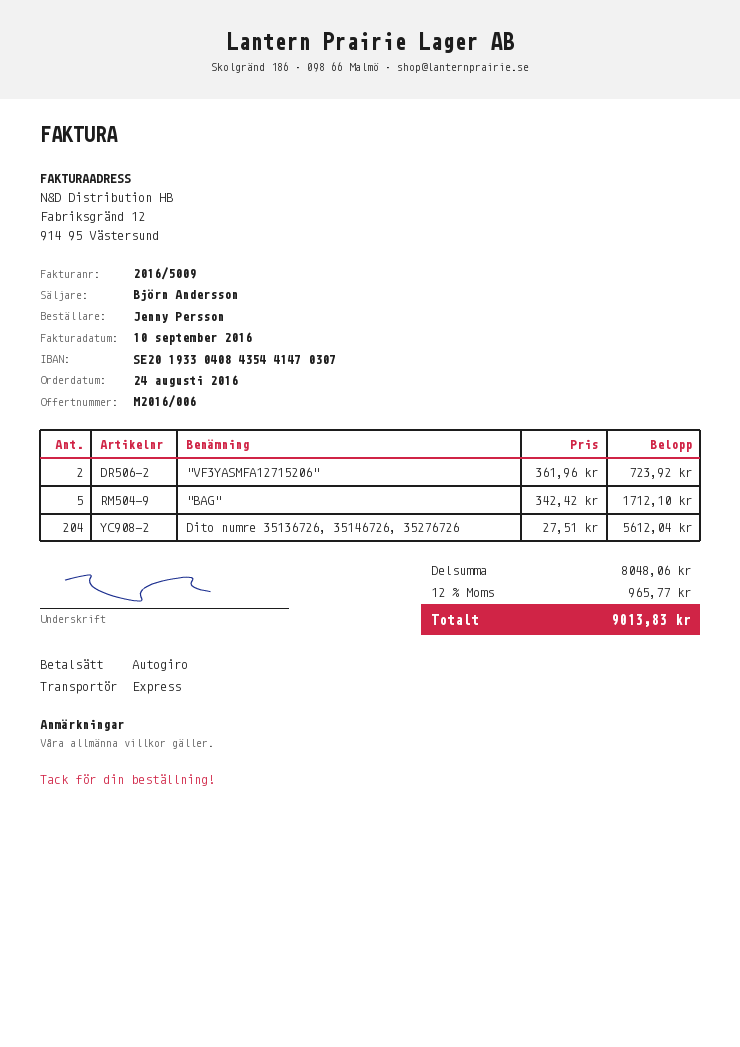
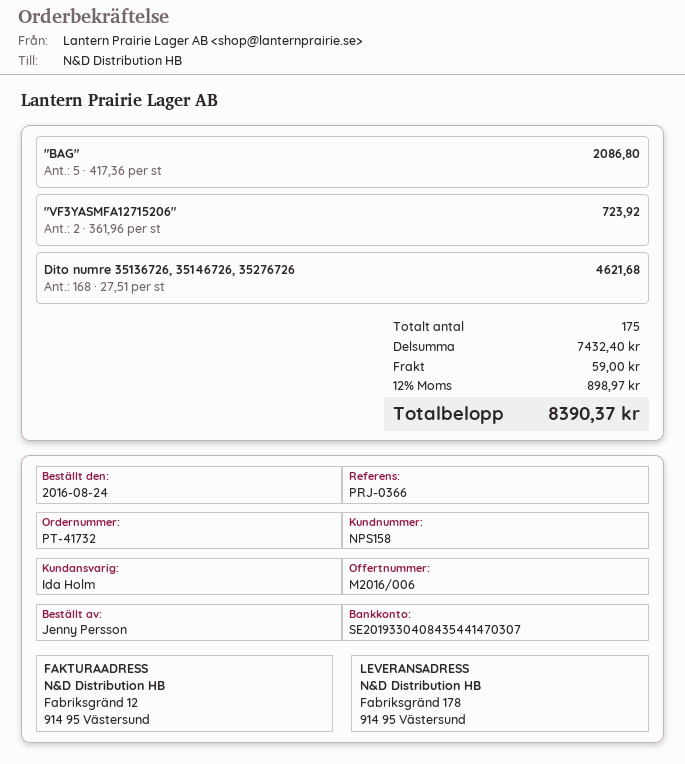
sales rep: Björn Andersson -> Ida Holm
"BAG": 5 x 342.42 = 1712.10 -> 5 x 417.36 = 2086.80
Dito numre 35136726, 35146726, 35276726: 204 x 27.51 = 5612.04 -> 168 x 27.51 = 4621.68
subtotal: 8048.06 -> 7432.40
shipping: none -> 59.00
tax: 12% = 965.77 -> 12% = 898.97
total: 9013.83 -> 8390.37

